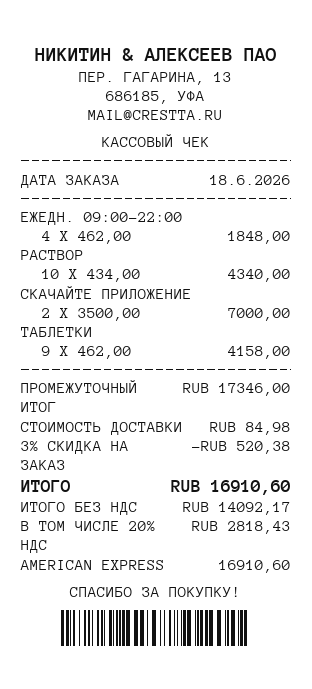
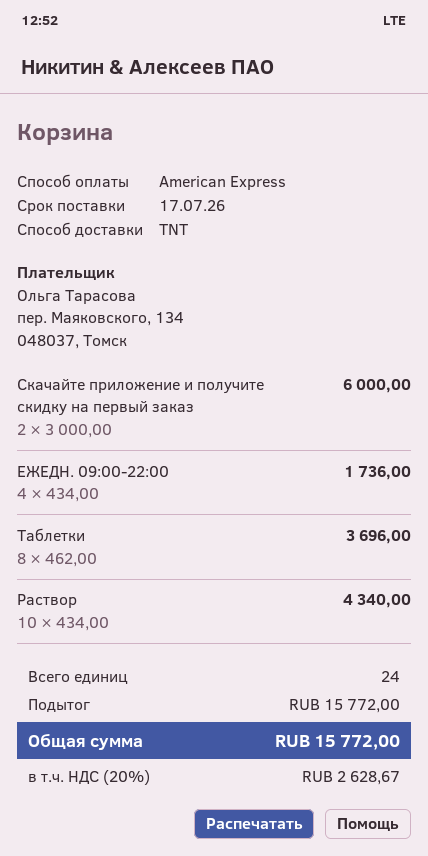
ЕЖЕДН. 09:00-22:00: 4 x 462.00 = 1848.00 -> 4 x 434.00 = 1736.00
СКАЧАЙТЕ ПРИЛОЖЕНИЕ: 2 x 3500.00 = 7000.00 -> 2 x 3000.00 = 6000.00
ТАБЛЕТКИ: 9 x 462.00 = 4158.00 -> 8 x 462.00 = 3696.00
subtotal: 17346.00 -> 15772.00
discount: 3% = 520.38 -> none
shipping: 84.98 -> none
tax: 20% = 2818.43 -> 20% = 2628.67
total: 16910.60 -> 15772.00

